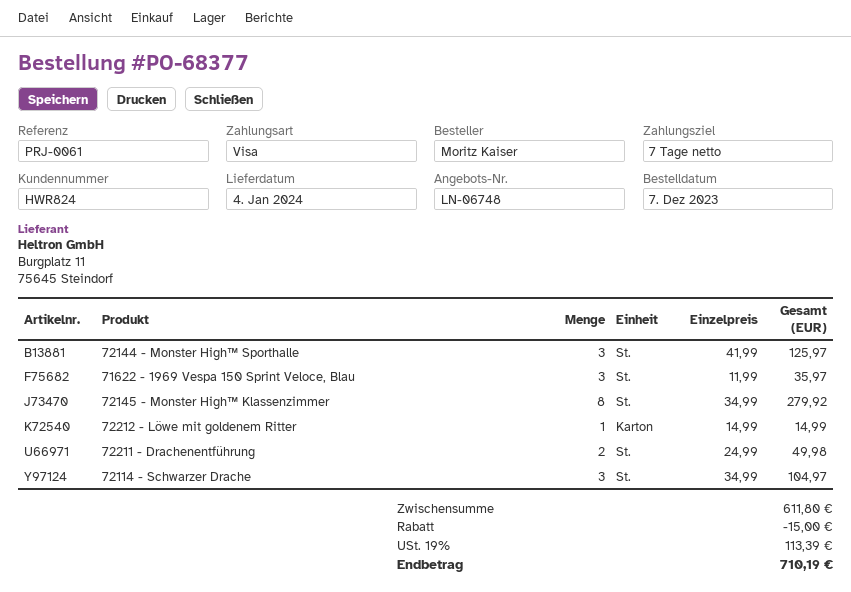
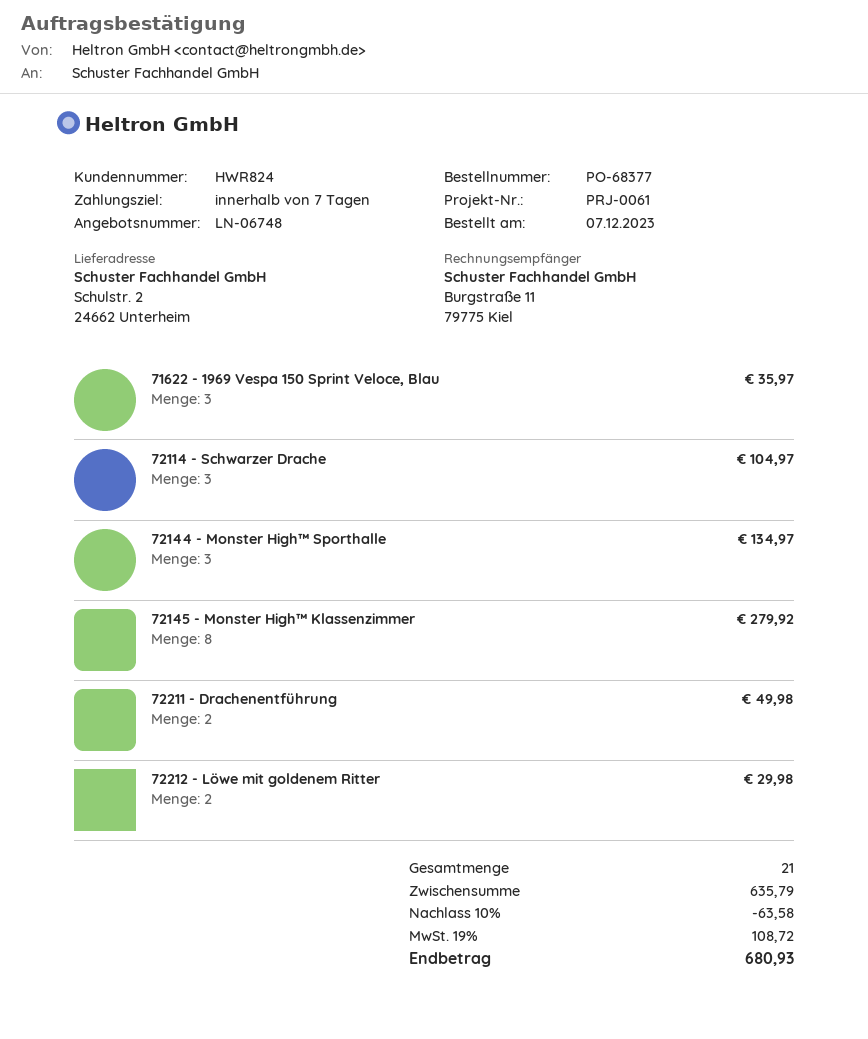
72144 - Monster High™ Sporthalle: 3 for 125.97 -> 3 for 134.97
72212 - Löwe mit goldenem Ritter: 1 for 14.99 -> 2 for 29.98
subtotal: 611.80 -> 635.79
discount: 15.00 -> 63.58
tax: 19% = 113.39 -> 19% = 108.72
total: 710.19 -> 680.93

